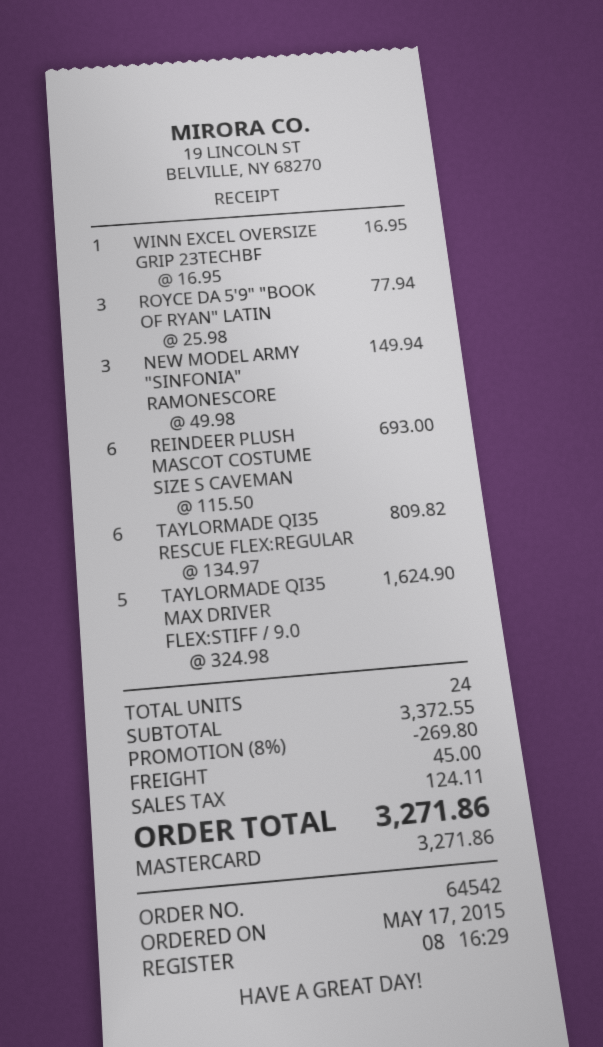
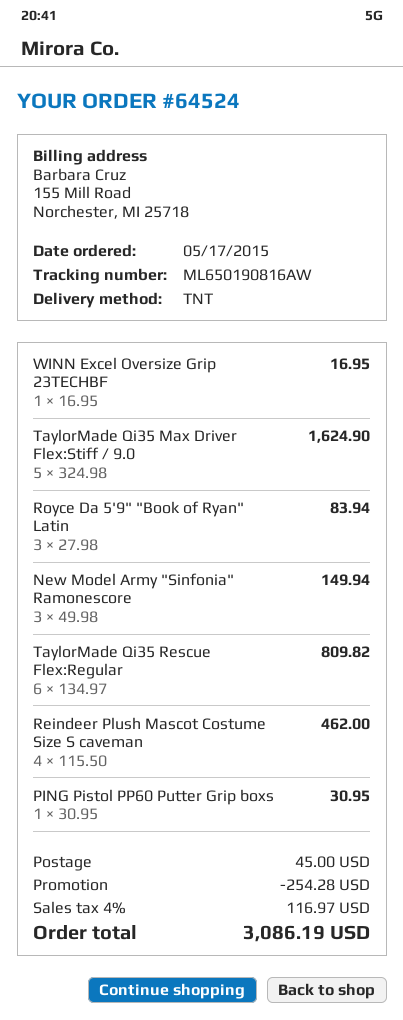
order number: 64542 -> 64524
ROYCE DA 5'9" "BOOK OF RYAN" LATIN: 3 x 25.98 = 77.94 -> 3 x 27.98 = 83.94
REINDEER PLUSH MASCOT COSTUME SIZE S CAVEMAN: 6 x 115.50 = 693.00 -> 4 x 115.50 = 462.00
PING Pistol PP60 Putter Grip boxs: none -> 1 x 30.95 = 30.95
discount: 269.80 -> 254.28
tax: 124.11 -> 116.97
total: 3271.86 -> 3086.19

